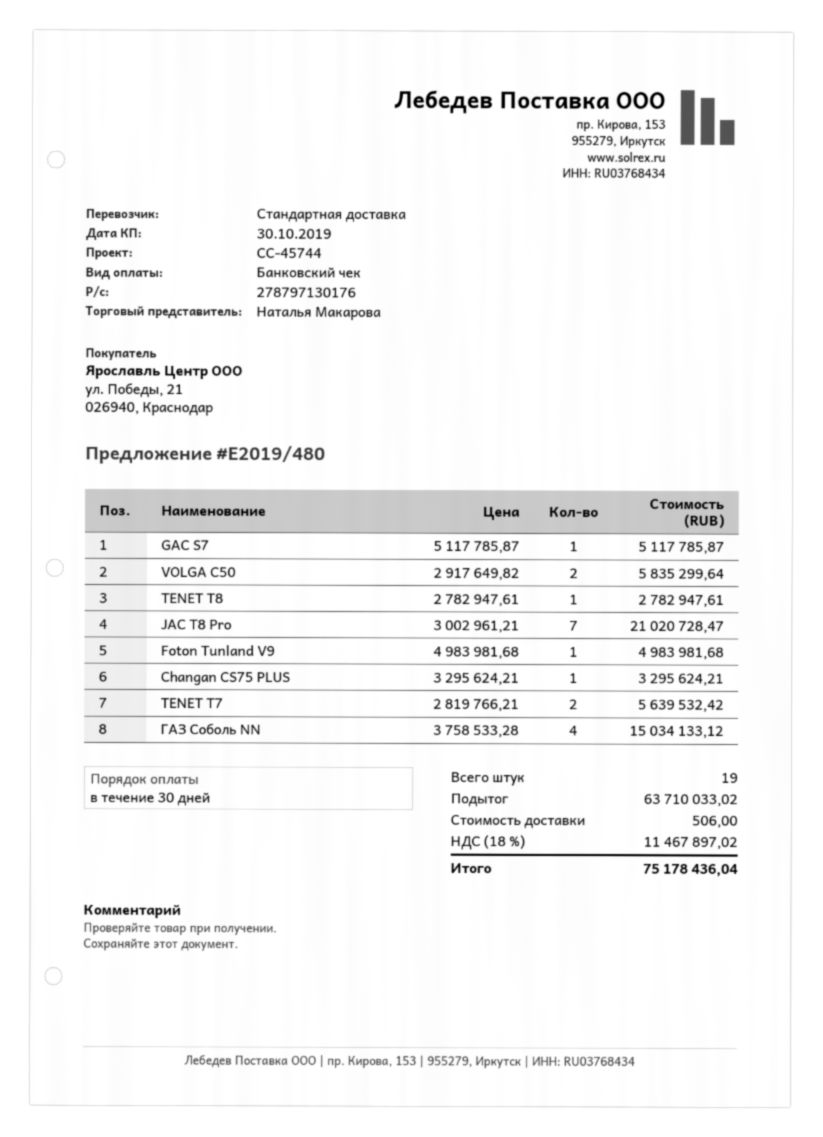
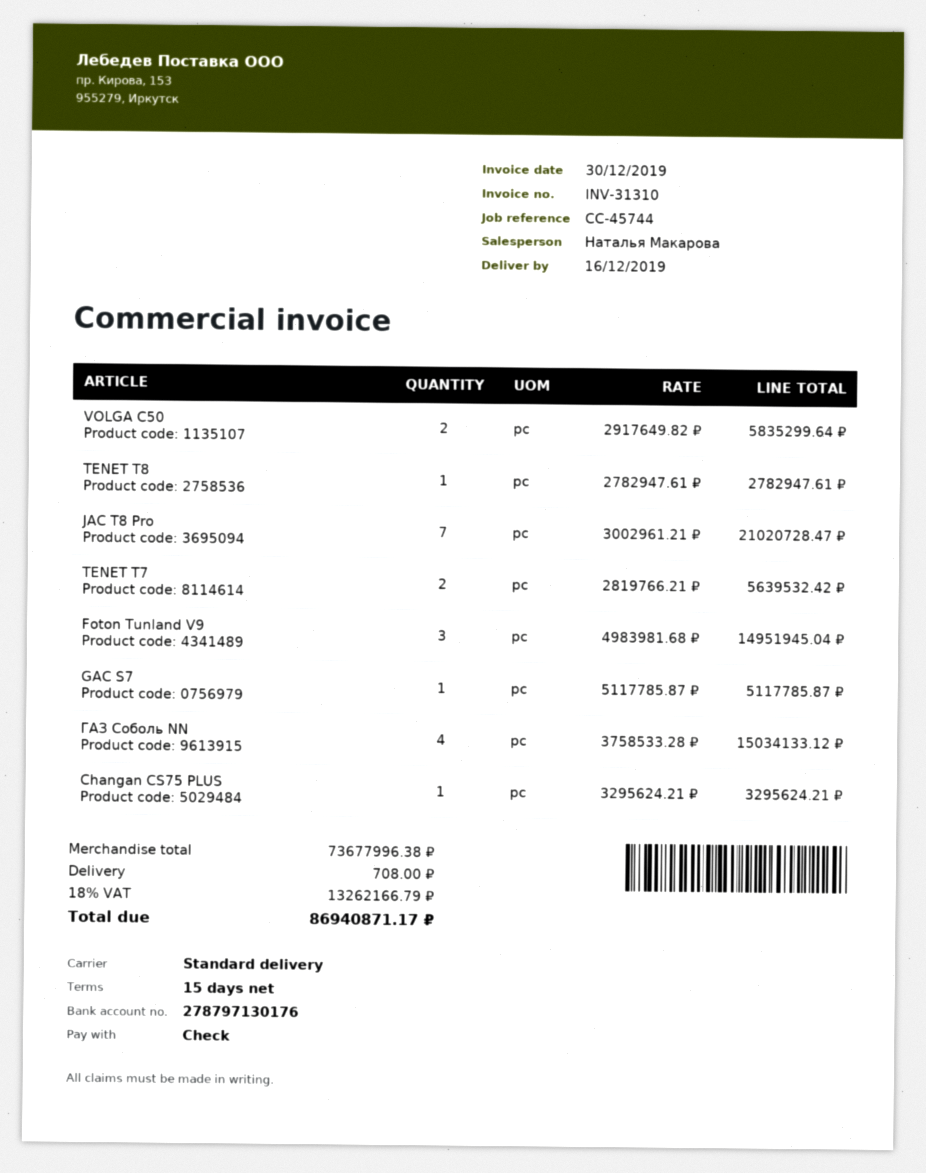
payment terms: 30 days -> 15 days
Foton Tunland V9: 1 x 4983981.68 = 4983981.68 -> 3 x 4983981.68 = 14951945.04
subtotal: 63710033.02 -> 73677996.38
shipping: 506.00 -> 708.00
tax: 18% = 11467897.02 -> 18% = 13262166.79
total: 75178436.04 -> 86940871.17

